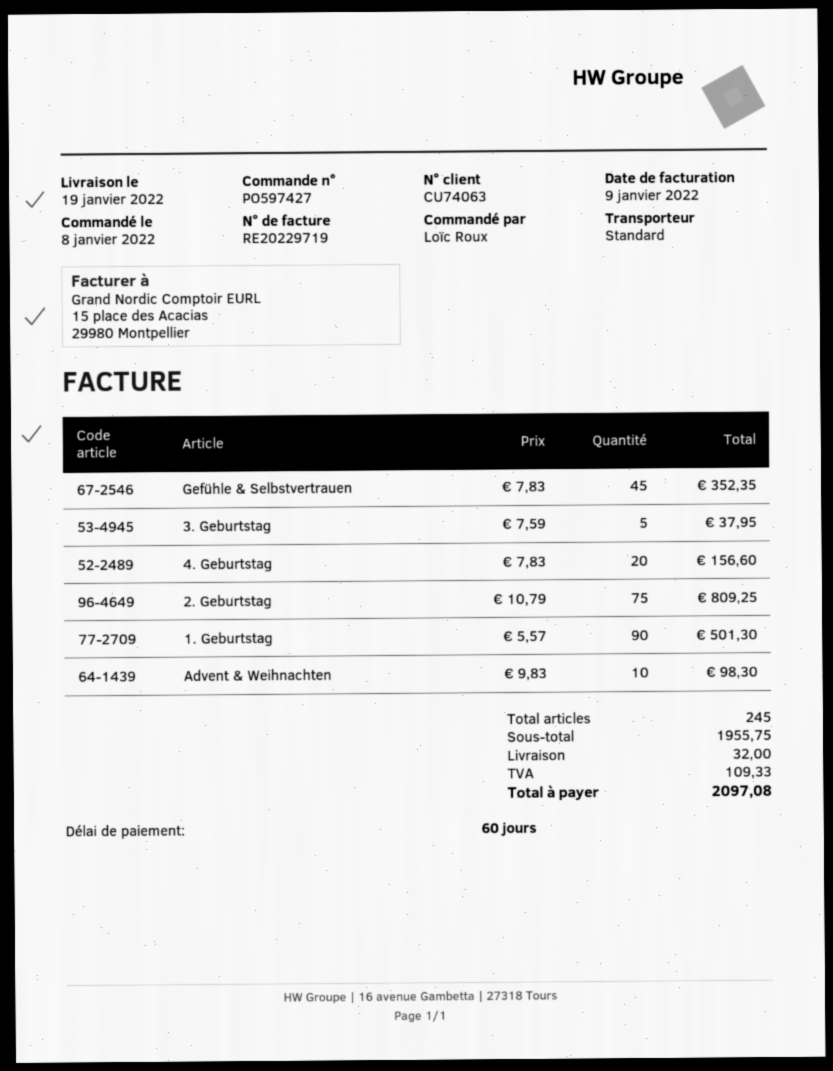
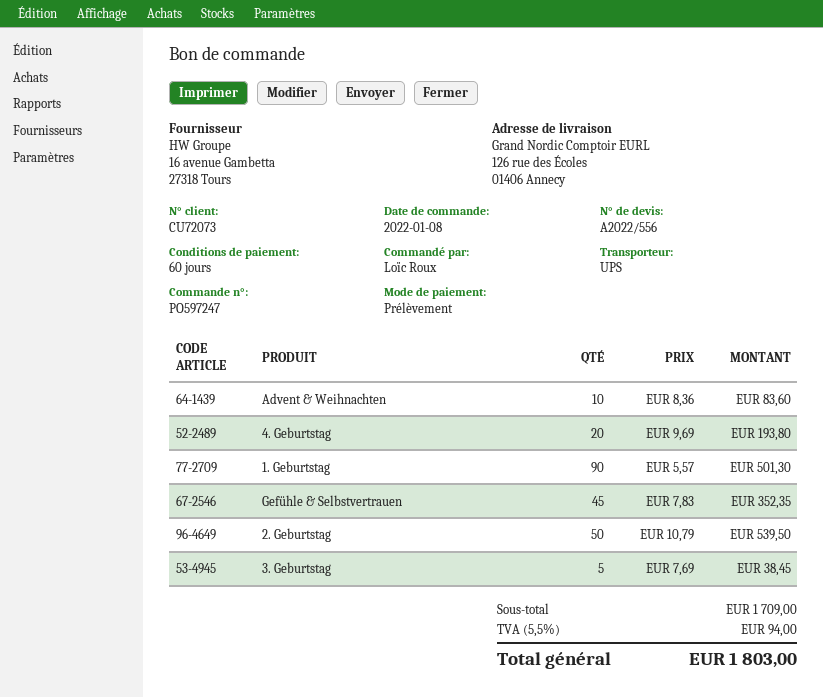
order number: PO597427 -> PO597247
customer number: CU74063 -> CU72073
shipping method: standard -> UPS
3. Geburtstag: 5 x 7.59 = 37.95 -> 5 x 7.69 = 38.45
4. Geburtstag: 20 x 7.83 = 156.60 -> 20 x 9.69 = 193.80
2. Geburtstag: 75 x 10.79 = 809.25 -> 50 x 10.79 = 539.50
Advent & Weihnachten: 10 x 9.83 = 98.30 -> 10 x 8.36 = 83.60
subtotal: 1955.75 -> 1709.00
shipping: 32.00 -> none
tax: 109.33 -> 94.00
total: 2097.08 -> 1803.00

